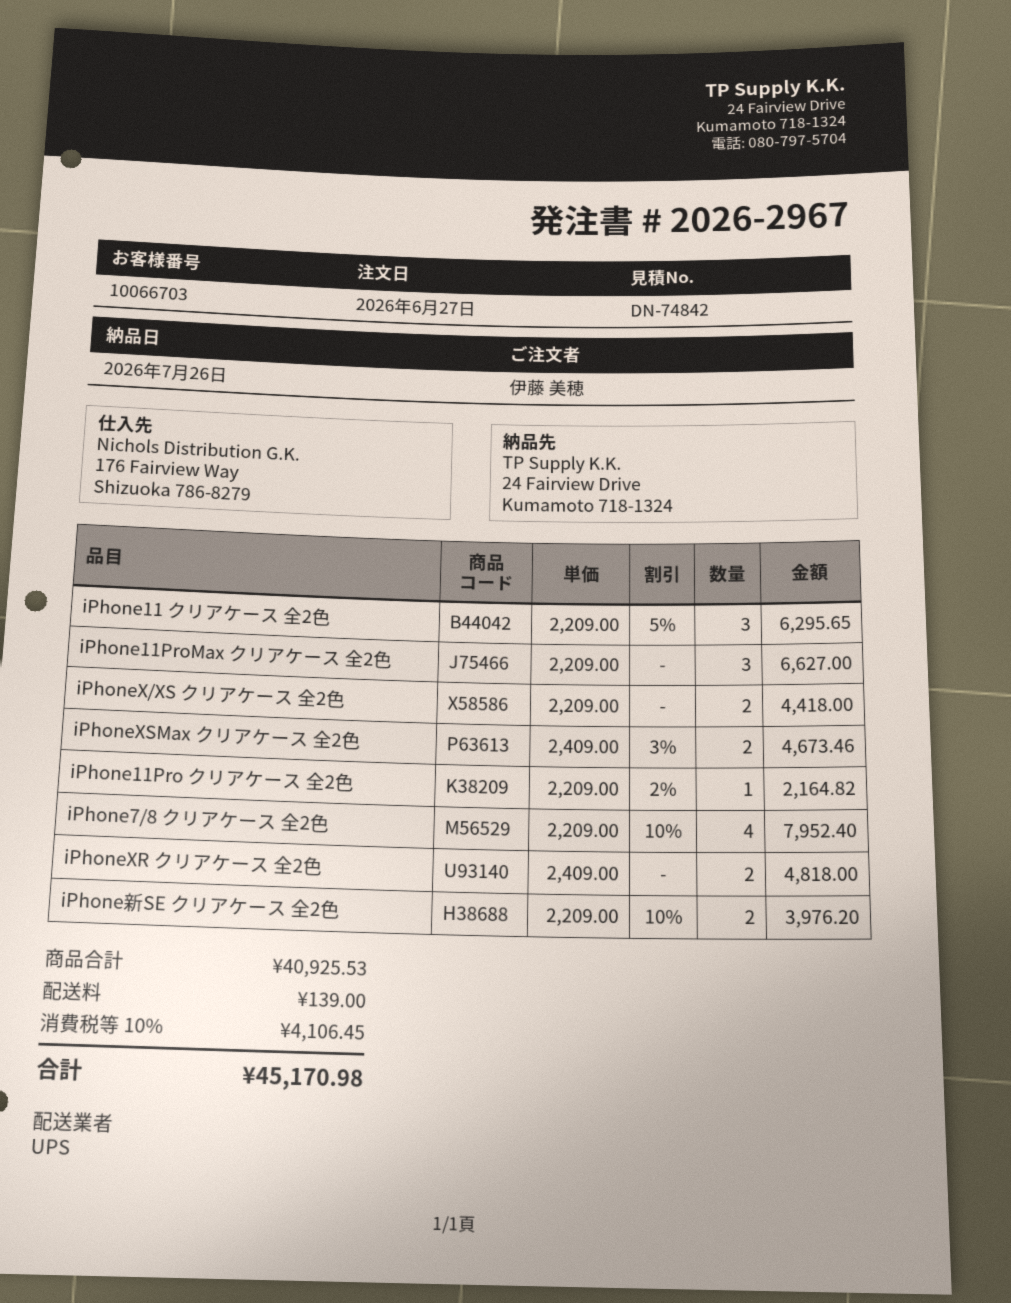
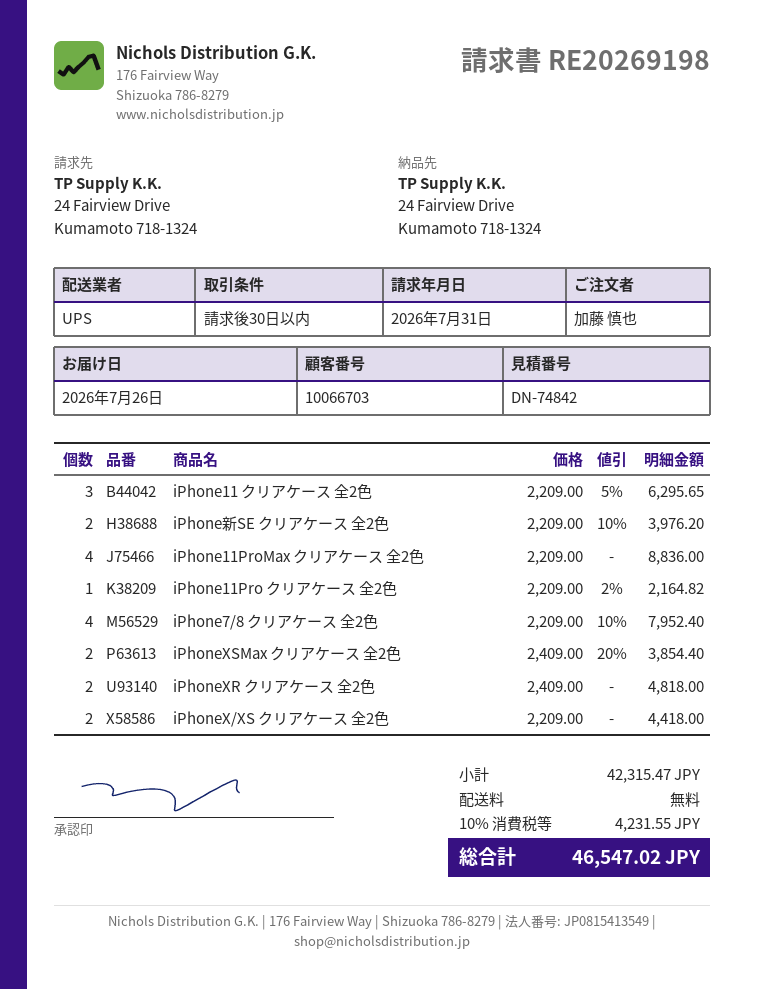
ordered by: 伊藤 美穂 -> 加藤 慎也
iPhone11ProMax クリアケース 全2色: 3 x 2209.00 = 6627.00 -> 4 x 2209.00 = 8836.00
iPhoneXSMax クリアケース 全2色: 2 x 2409.00 - 3% = 4673.46 -> 2 x 2409.00 - 20% = 3854.40
subtotal: 40925.53 -> 42315.47
shipping: 139.00 -> 0.00
tax: 10% = 4106.45 -> 10% = 4231.55
total: 45170.98 -> 46547.02

